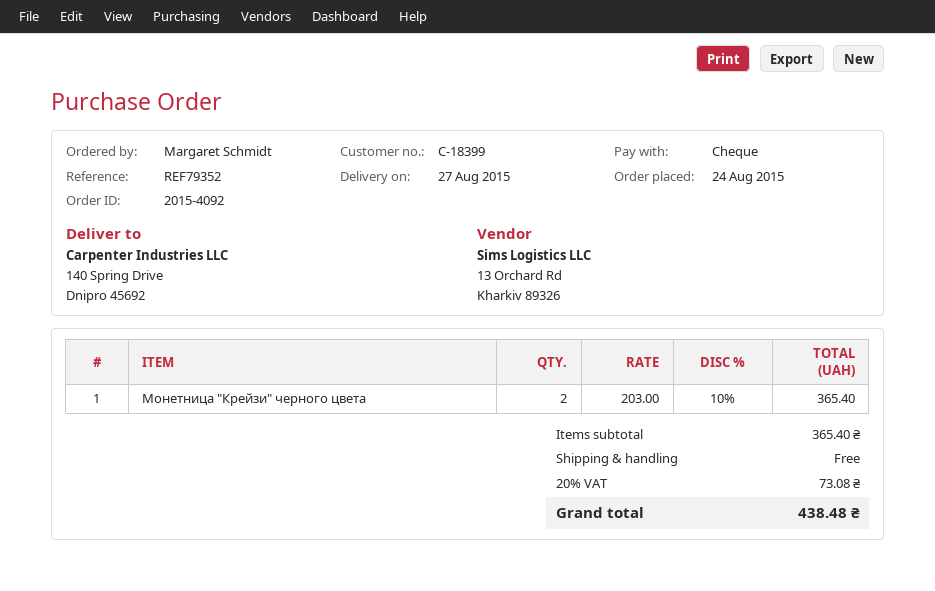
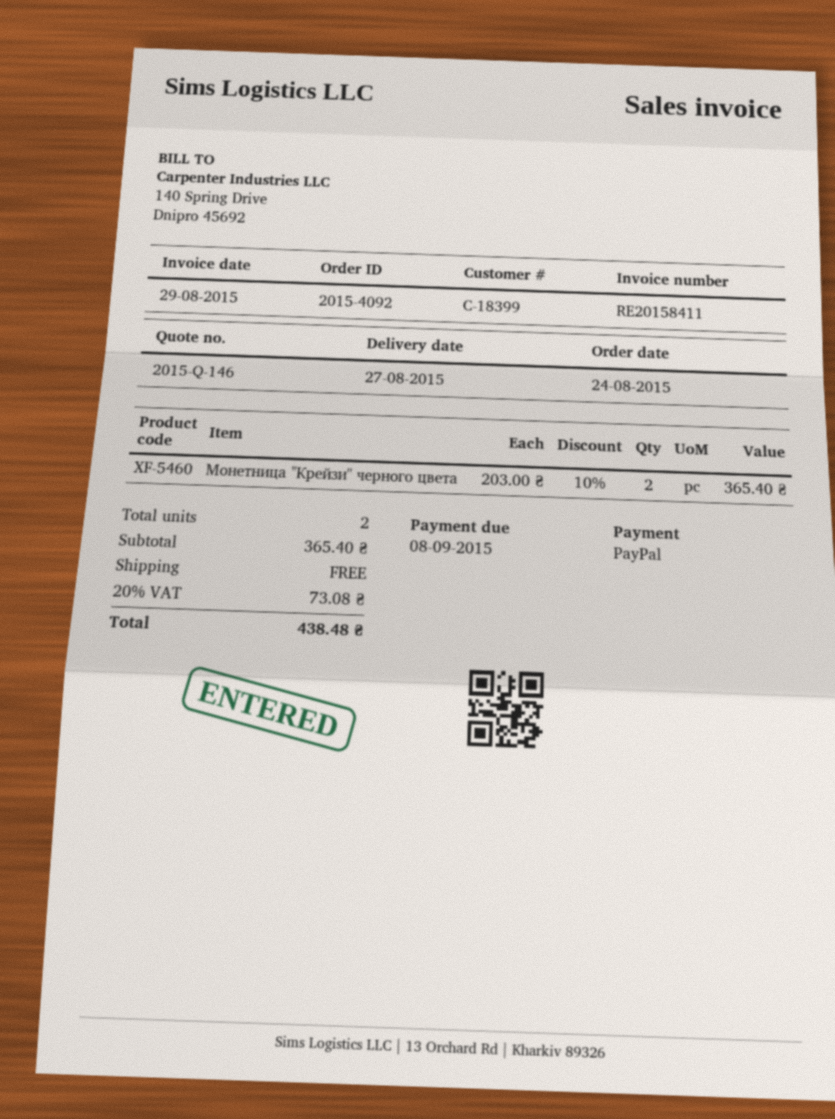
payment method: cheque -> PayPal

